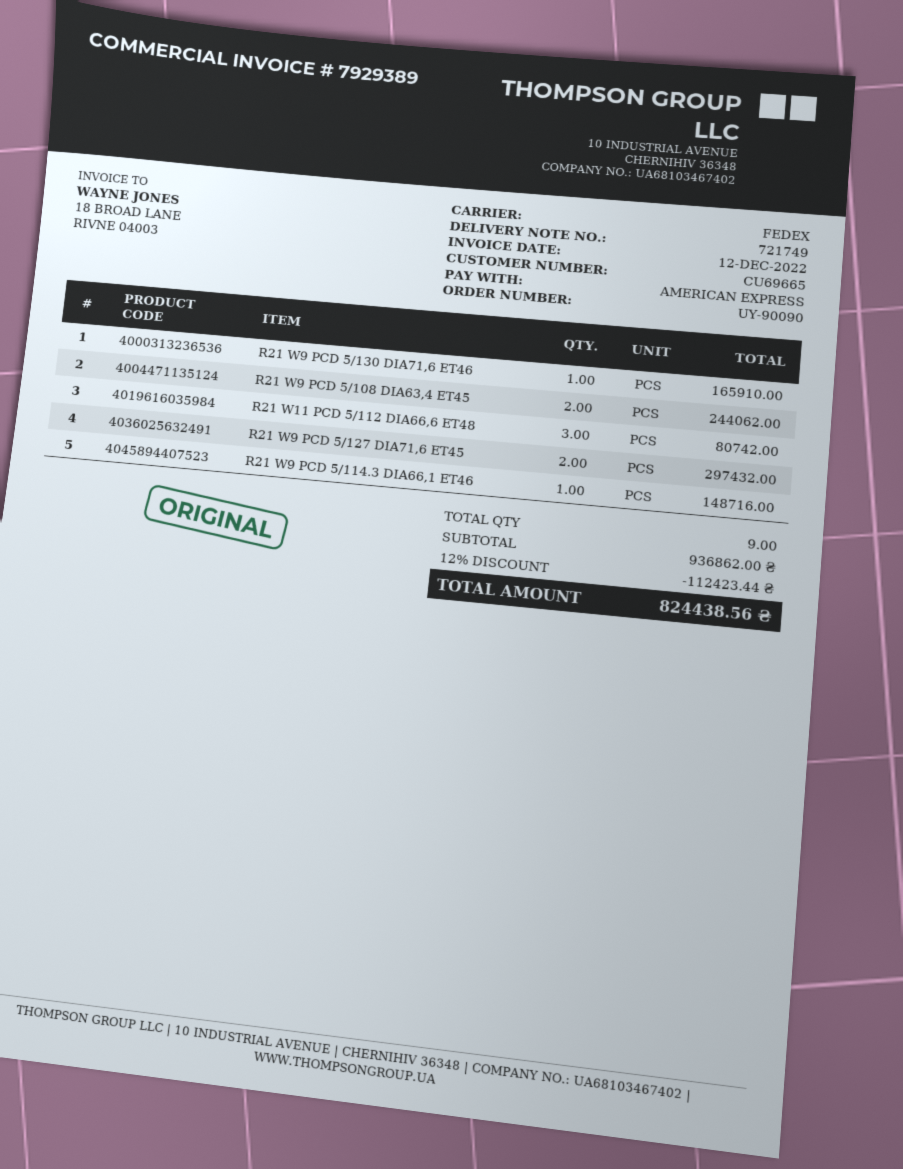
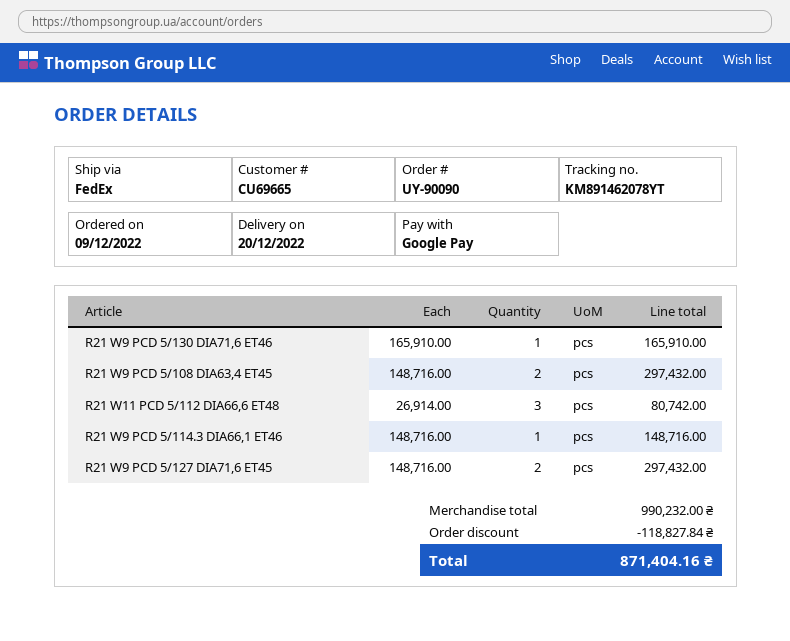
payment method: American Express -> Google Pay
R21 W9 PCD 5/108 DIA63,4 ET45: 2 for 244062.00 -> 2 for 297432.00
subtotal: 936862.00 -> 990232.00
discount: 112423.44 -> 118827.84
total: 824438.56 -> 871404.16

